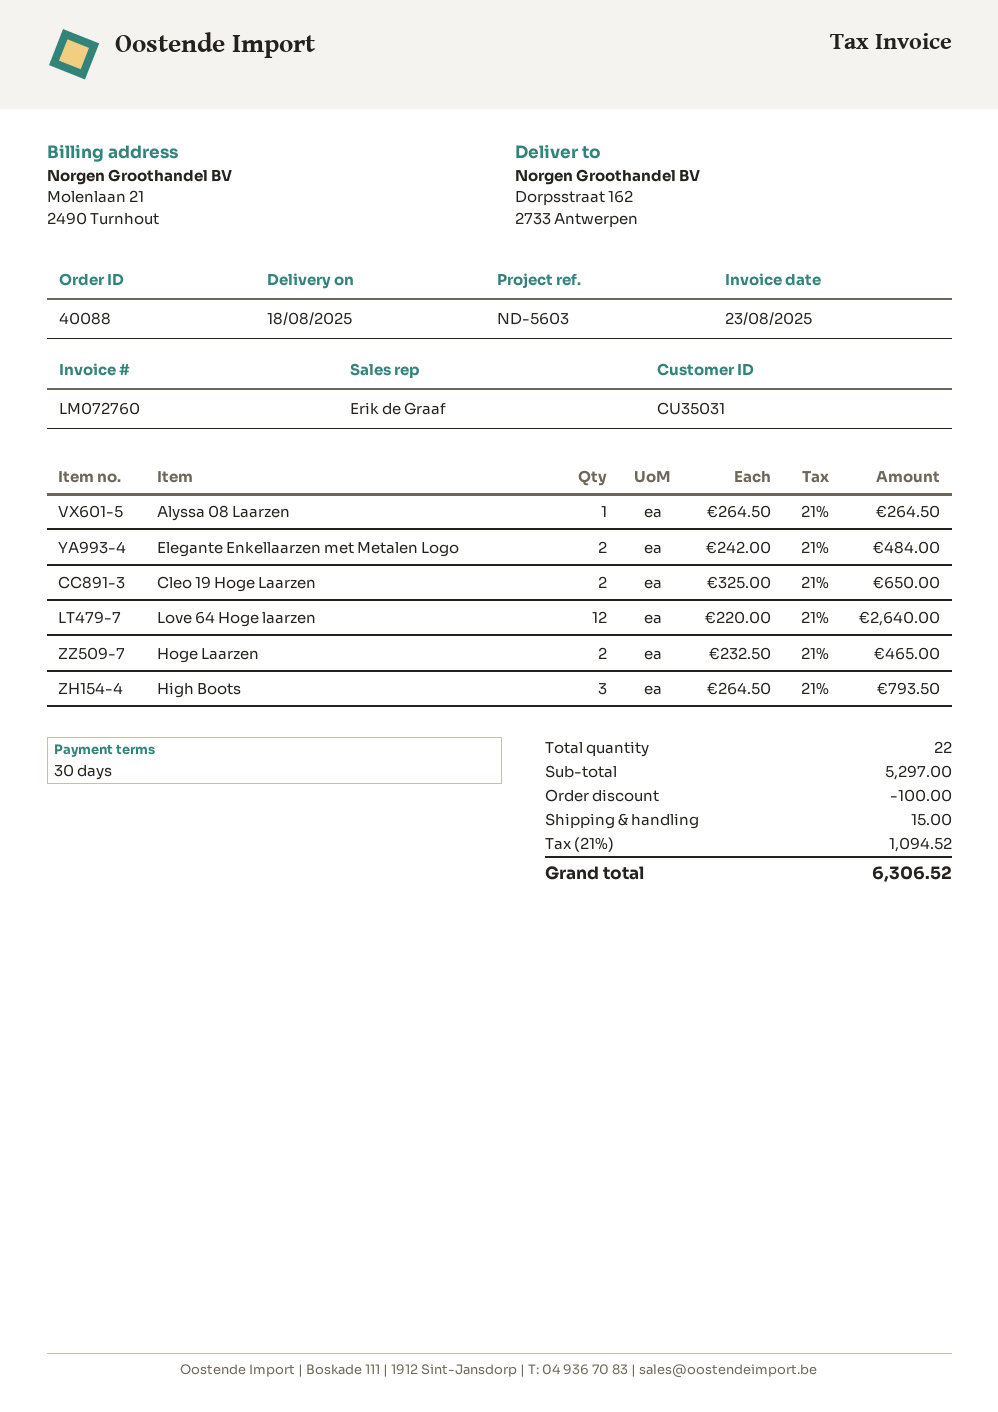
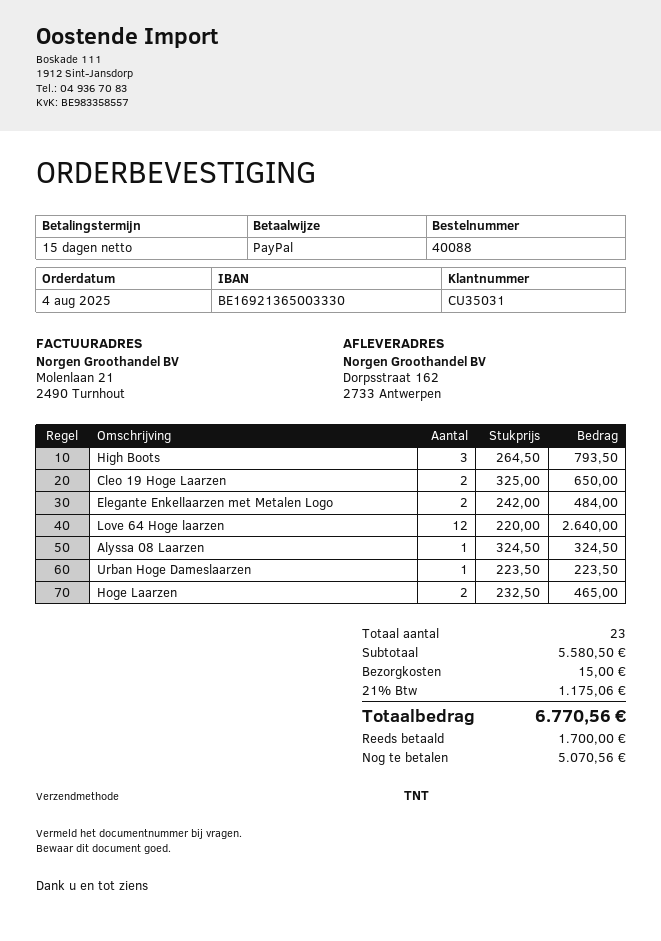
payment terms: 30 days -> 15 days
Alyssa 08 Laarzen: 1 x 264.50 = 264.50 -> 1 x 324.50 = 324.50
Urban Hoge Dameslaarzen: none -> 1 x 223.50 = 223.50
total quantity: 22 -> 23
subtotal: 5297.00 -> 5580.50
discount: 100.00 -> none
tax: 21% = 1094.52 -> 21% = 1175.06
total: 6306.52 -> 6770.56

